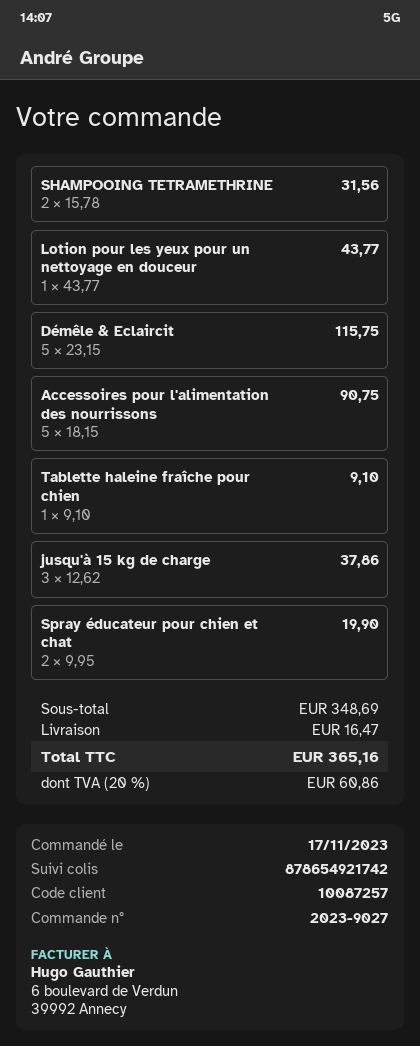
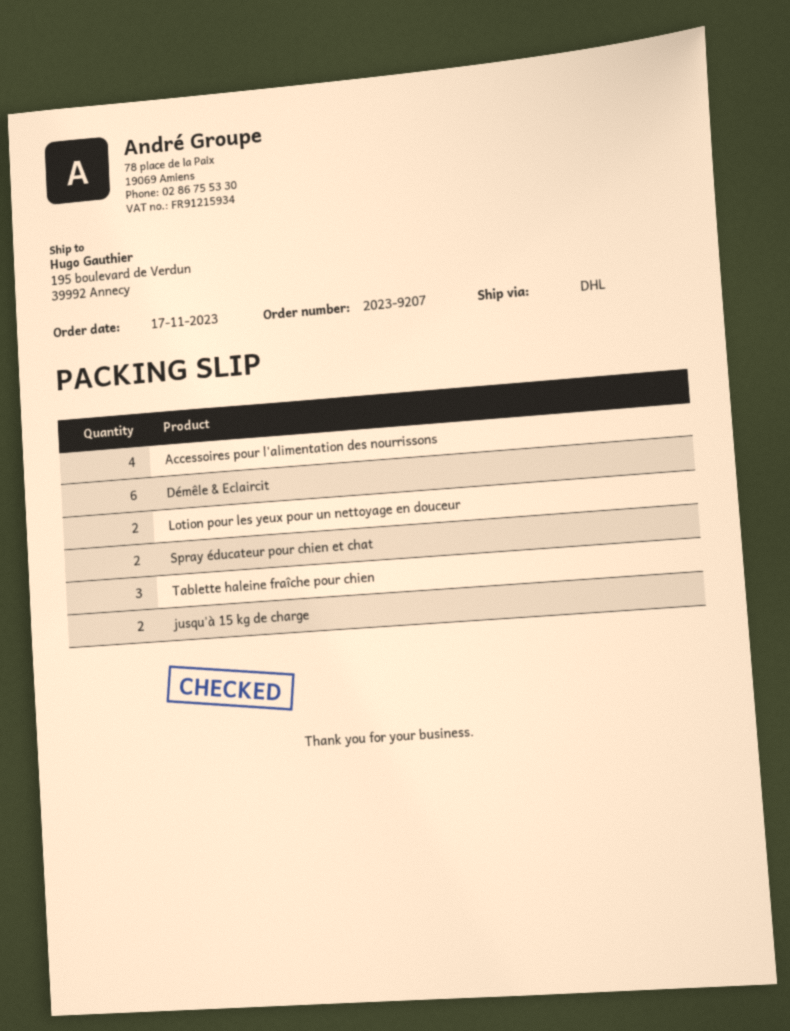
order number: 2023-9027 -> 2023-9207
SHAMPOOING TETRAMETHRINE: 2 -> none
Lotion pour les yeux pour un nettoyage en douceur: 1 -> 2
Démêle & Eclaircit: 5 -> 6
Accessoires pour l'alimentation des nourrissons: 5 -> 4
Tablette haleine fraîche pour chien: 1 -> 3
jusqu'à 15 kg de charge: 3 -> 2

